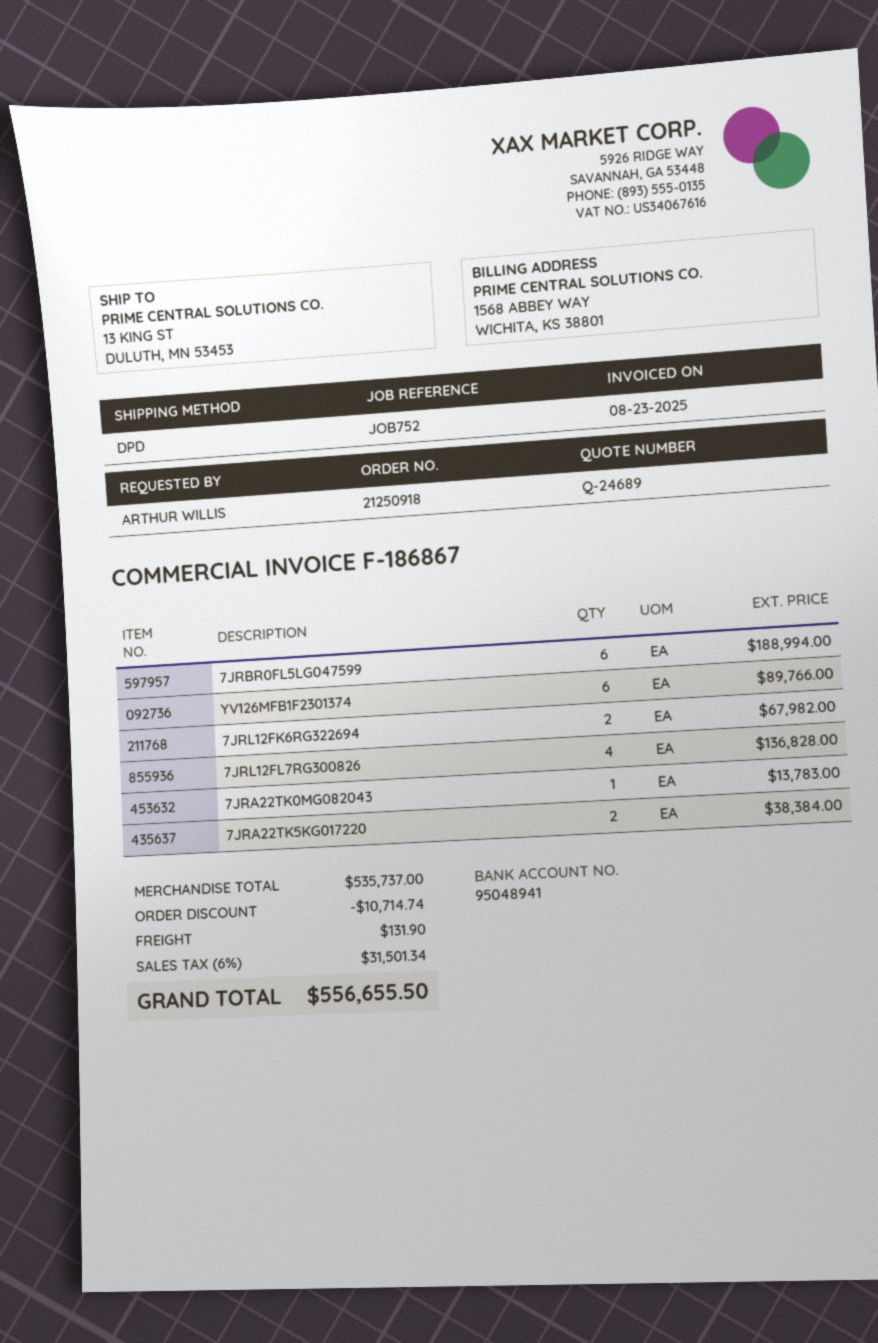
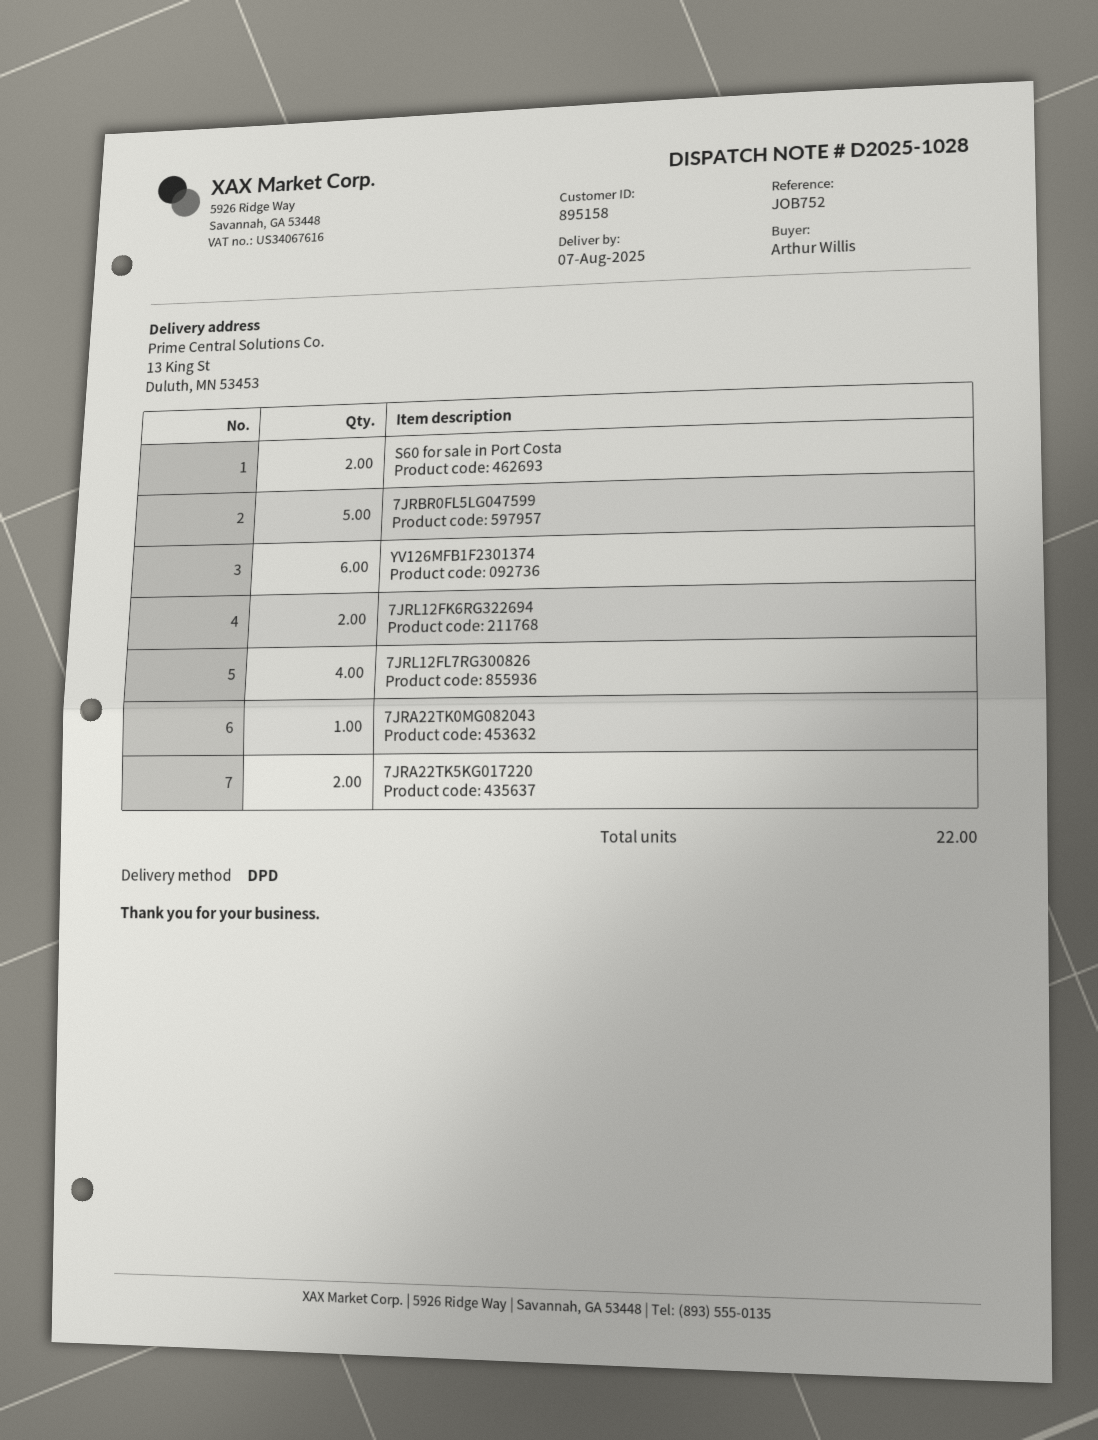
7JRBR0FL5LG047599: 6 -> 5
S60 for sale in Port Costa: none -> 2

